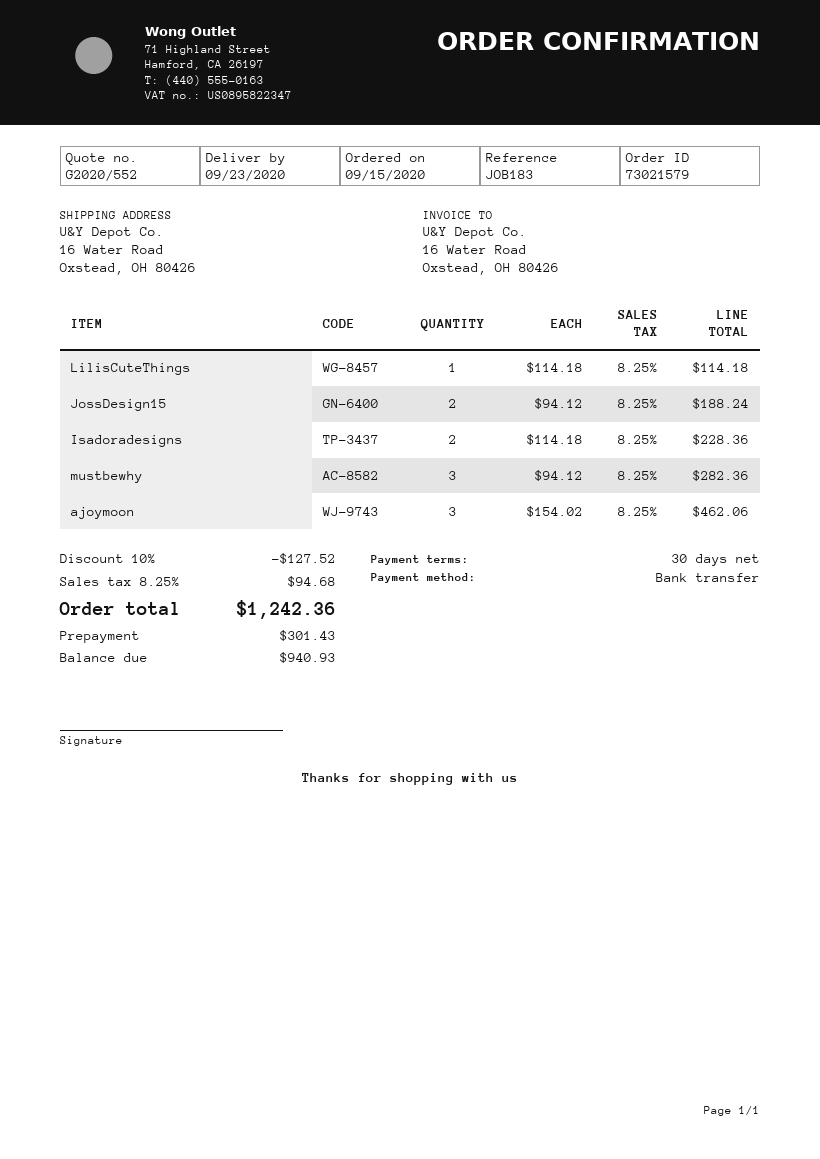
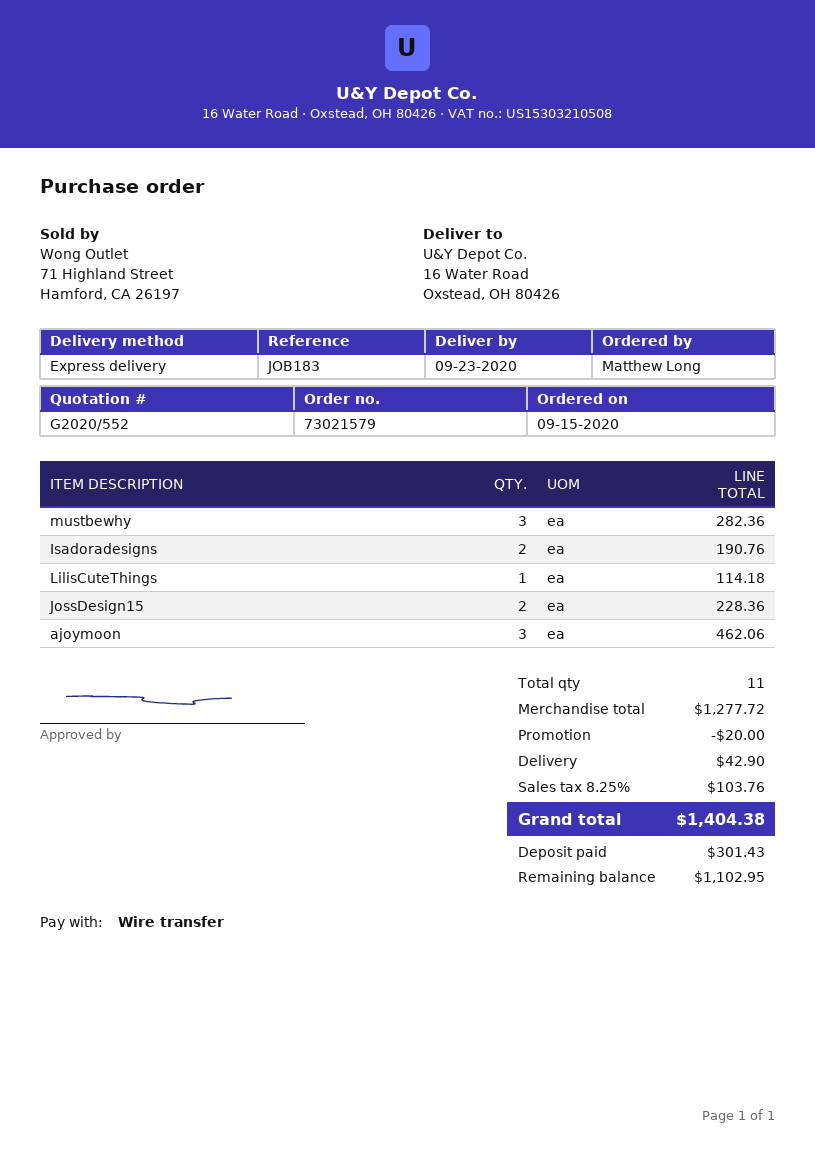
JossDesign15: 2 for 188.24 -> 2 for 228.36
Isadoradesigns: 2 for 228.36 -> 2 for 190.76
discount: 127.52 -> 20.00
shipping: none -> 42.90
tax: 8.25% = 94.68 -> 8.25% = 103.76
total: 1242.36 -> 1404.38
balance: 940.93 -> 1102.95

